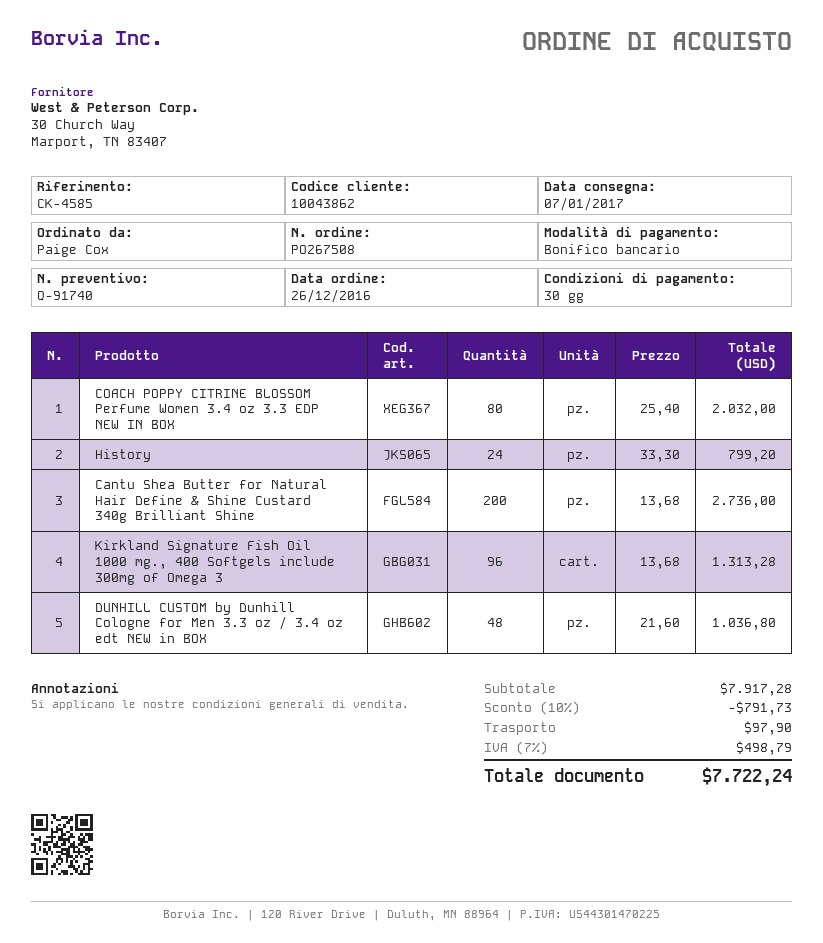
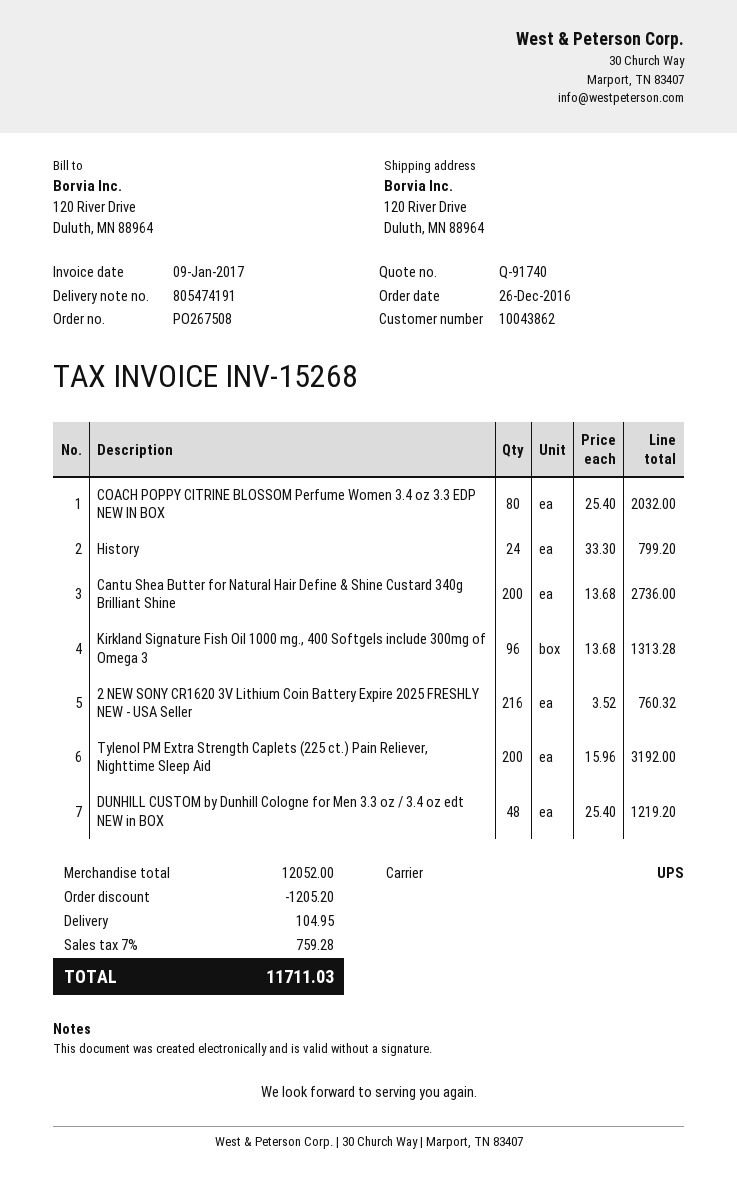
DUNHILL CUSTOM by Dunhill Cologne for Men 3.3 oz / 3.4 oz edt NEW in BOX: 48 x 21.60 = 1036.80 -> 48 x 25.40 = 1219.20
2 NEW SONY CR1620 3V Lithium Coin Battery Expire 2025 FRESHLY NEW - USA Seller: none -> 216 x 3.52 = 760.32
Tylenol PM Extra Strength Caplets (225 ct.) Pain Reliever, Nighttime Sleep Aid: none -> 200 x 15.96 = 3192.00
subtotal: 7917.28 -> 12052.00
discount: 791.73 -> 1205.20
shipping: 97.90 -> 104.95
tax: 7% = 498.79 -> 7% = 759.28
total: 7722.24 -> 11711.03

